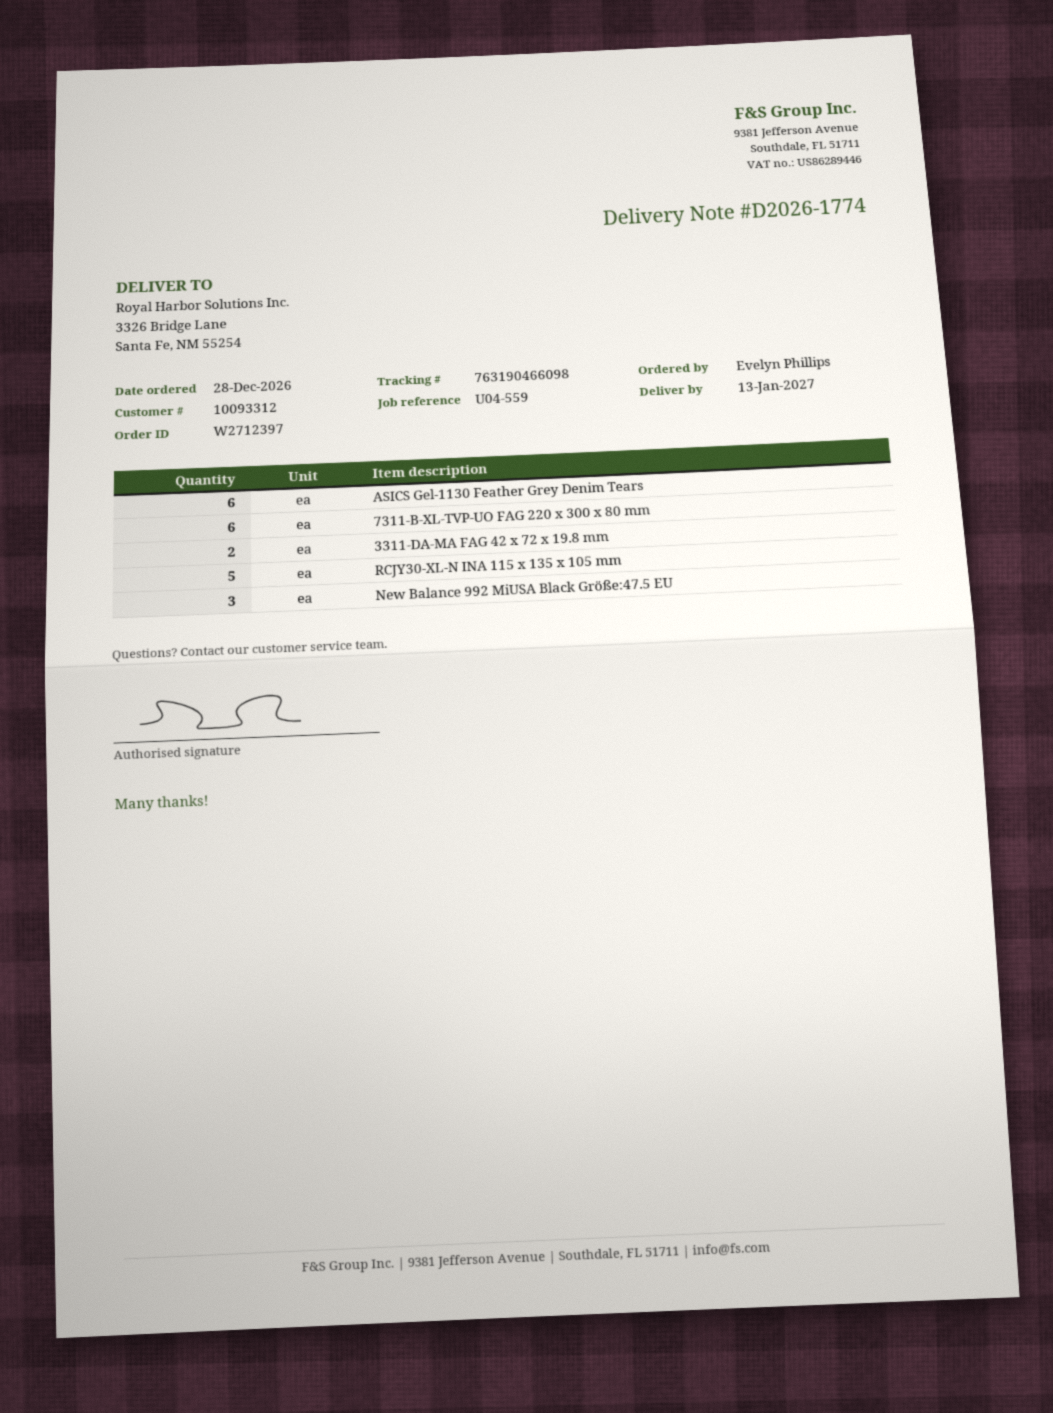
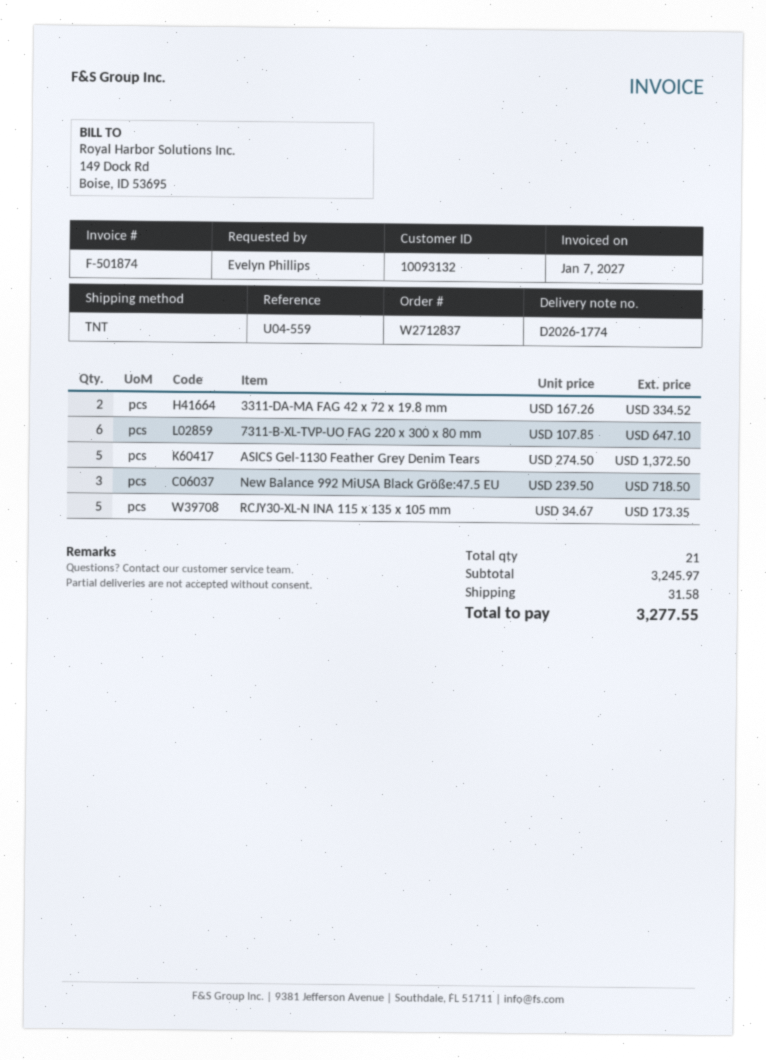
order number: W2712397 -> W2712837
customer number: 10093312 -> 10093132
ASICS Gel-1130 Feather Grey Denim Tears: 6 -> 5

